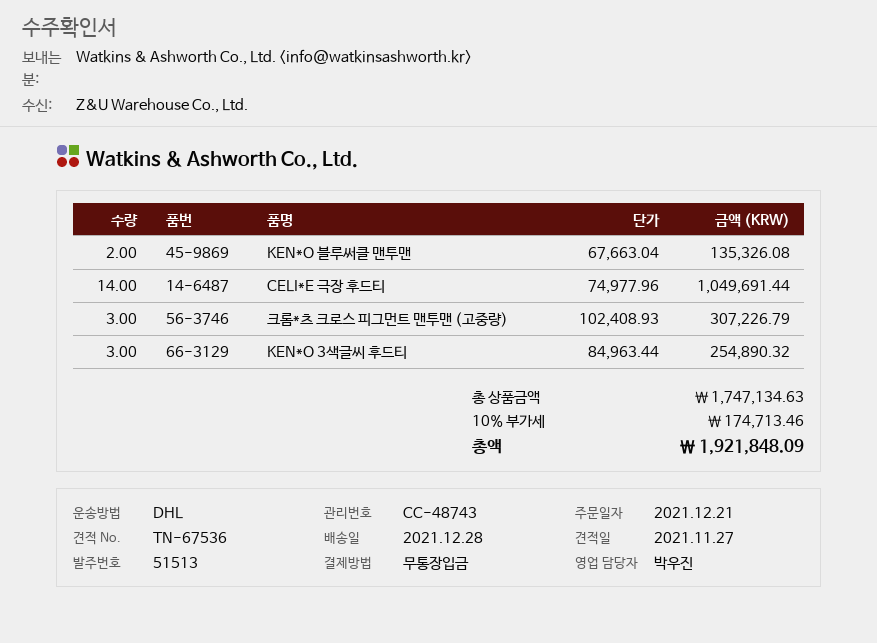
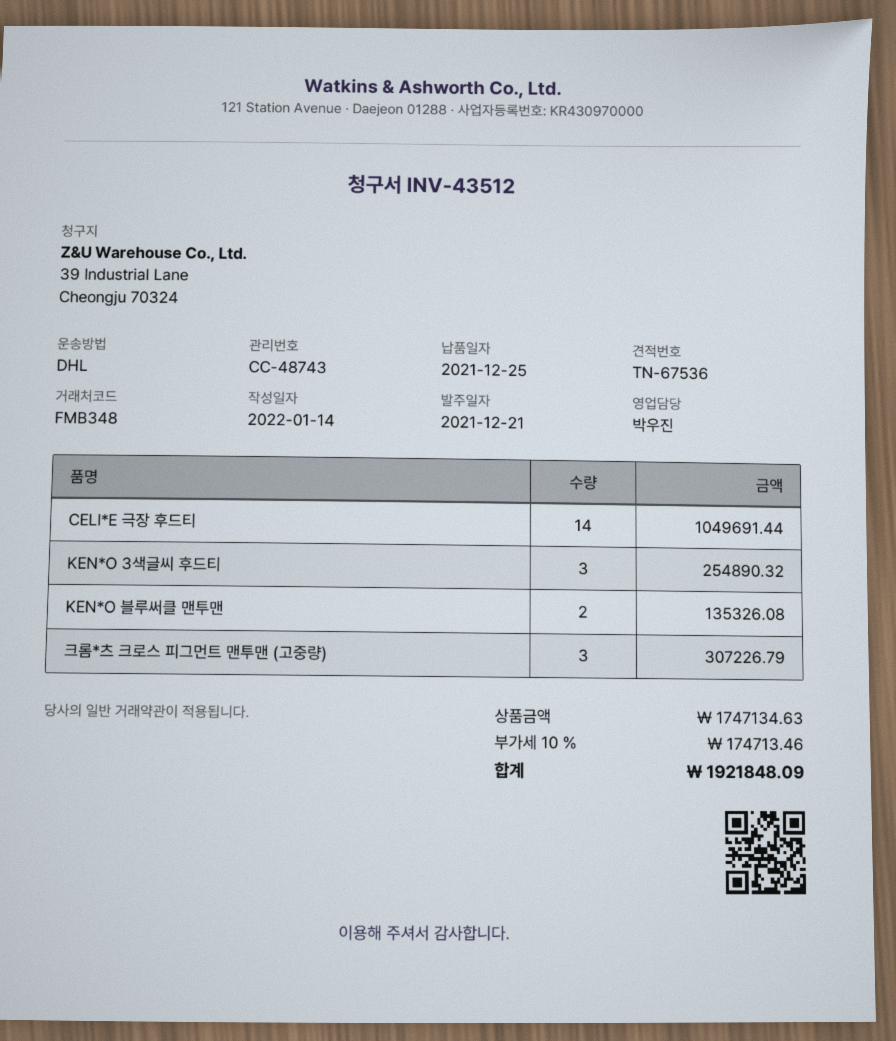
delivery date: 2021-12-28 -> 2021-12-25

